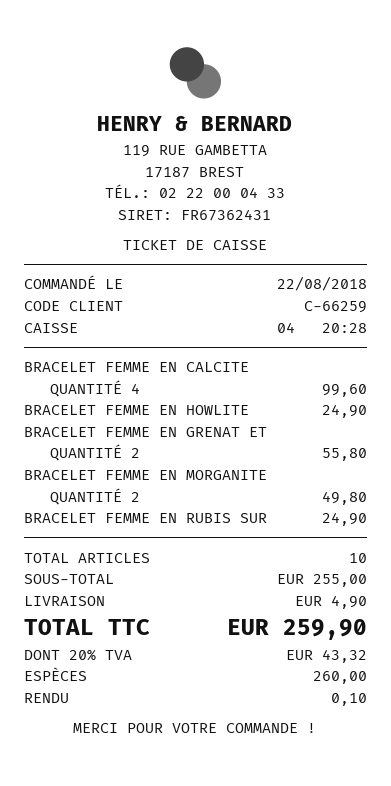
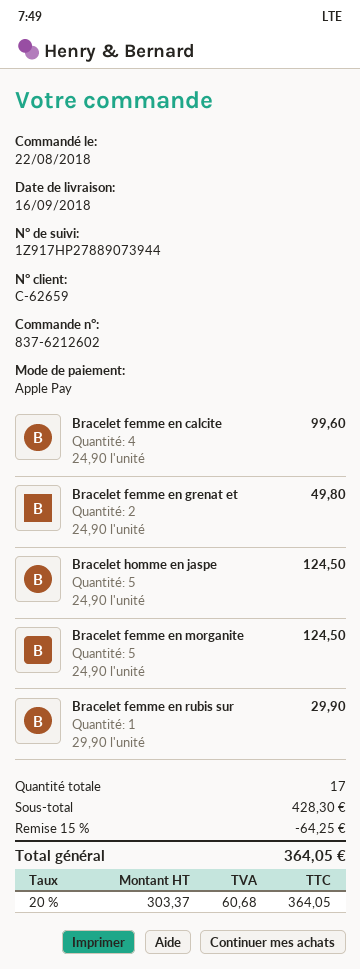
customer number: C-66259 -> C-62659
payment method: cash -> Apple Pay
BRACELET FEMME EN HOWLITE: 1 for 24.90 -> none
BRACELET FEMME EN GRENAT ET: 2 for 55.80 -> 2 for 49.80
BRACELET FEMME EN MORGANITE: 2 for 49.80 -> 5 for 124.50
BRACELET FEMME EN RUBIS SUR: 1 for 24.90 -> 1 for 29.90
Bracelet homme en jaspe: none -> 5 for 124.50
total quantity: 10 -> 17
subtotal: 255.00 -> 428.30
discount: none -> 15% = 64.25
shipping: 4.90 -> none
tax: 20% = 43.32 -> 20% = 60.68
total: 259.90 -> 364.05

